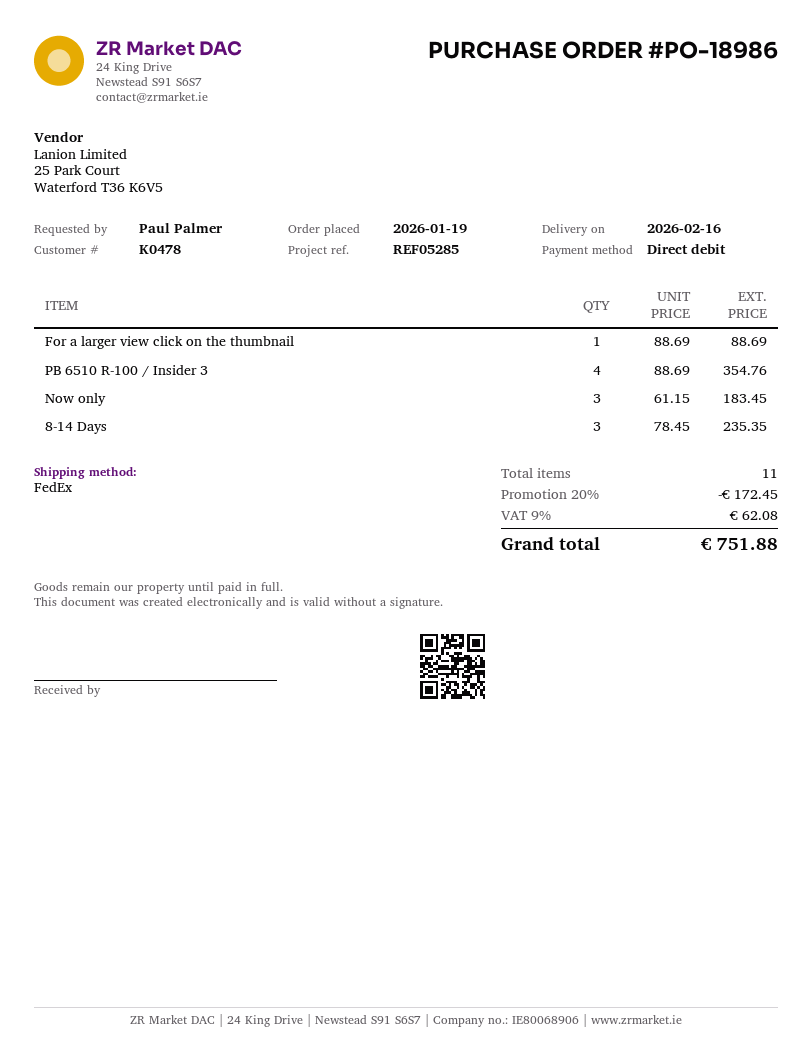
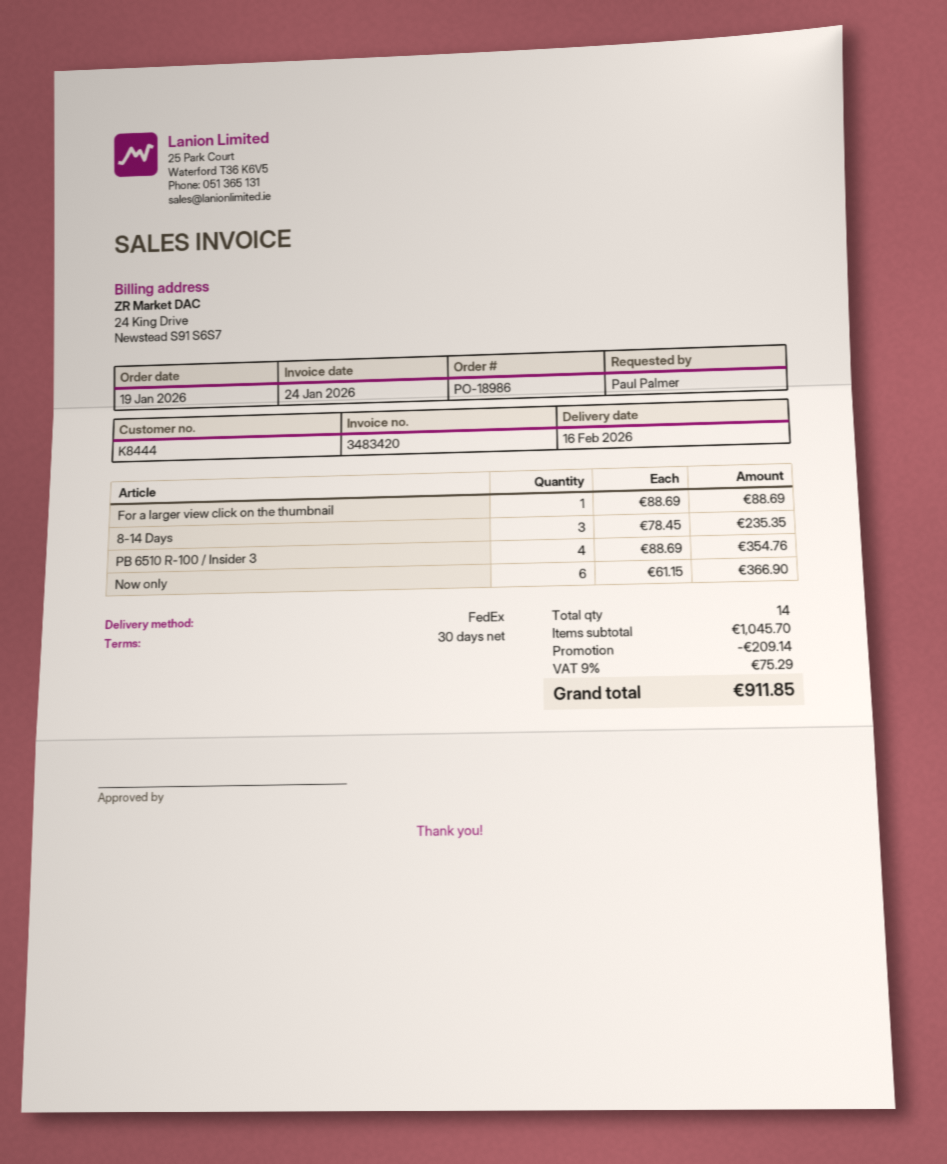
customer number: K0478 -> K8444
Now only: 3 x 61.15 = 183.45 -> 6 x 61.15 = 366.90
total quantity: 11 -> 14
discount: 172.45 -> 209.14
tax: 9% = 62.08 -> 9% = 75.29
total: 751.88 -> 911.85

